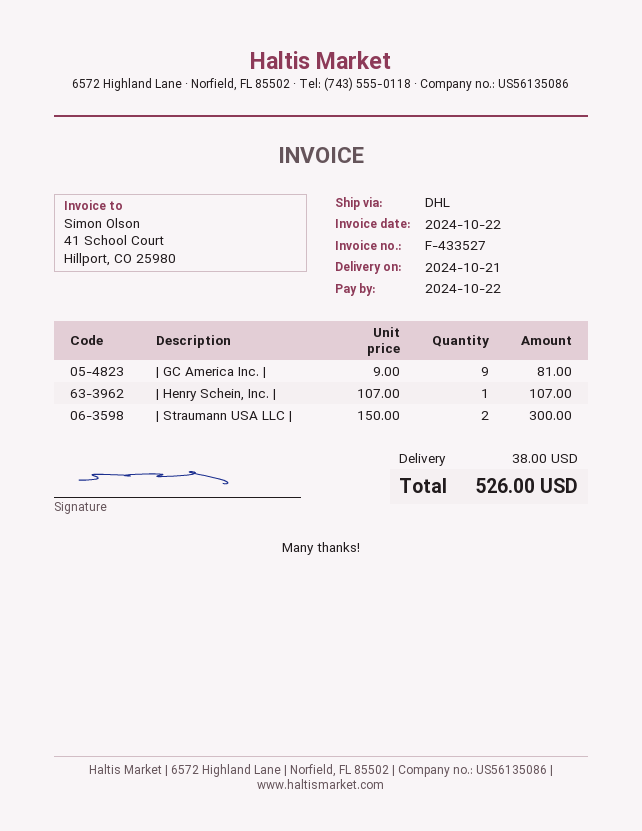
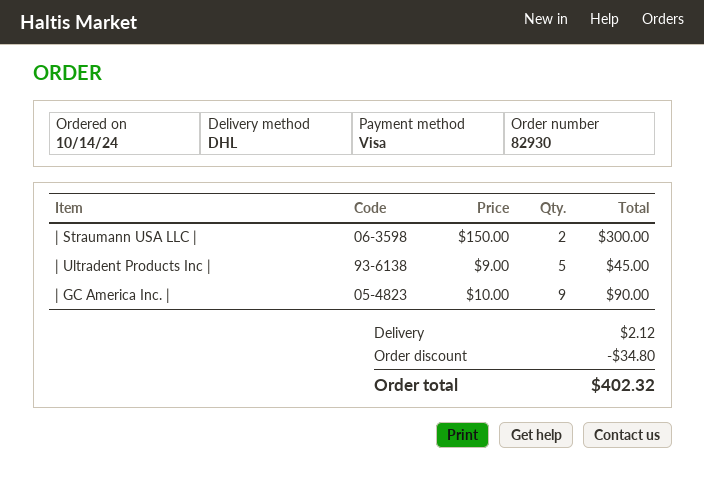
| GC America Inc. |: 9 x 9.00 = 81.00 -> 9 x 10.00 = 90.00
| Henry Schein, Inc. |: 1 x 107.00 = 107.00 -> none
| Ultradent Products Inc |: none -> 5 x 9.00 = 45.00
discount: none -> 34.80
shipping: 38.00 -> 2.12
total: 526.00 -> 402.32

